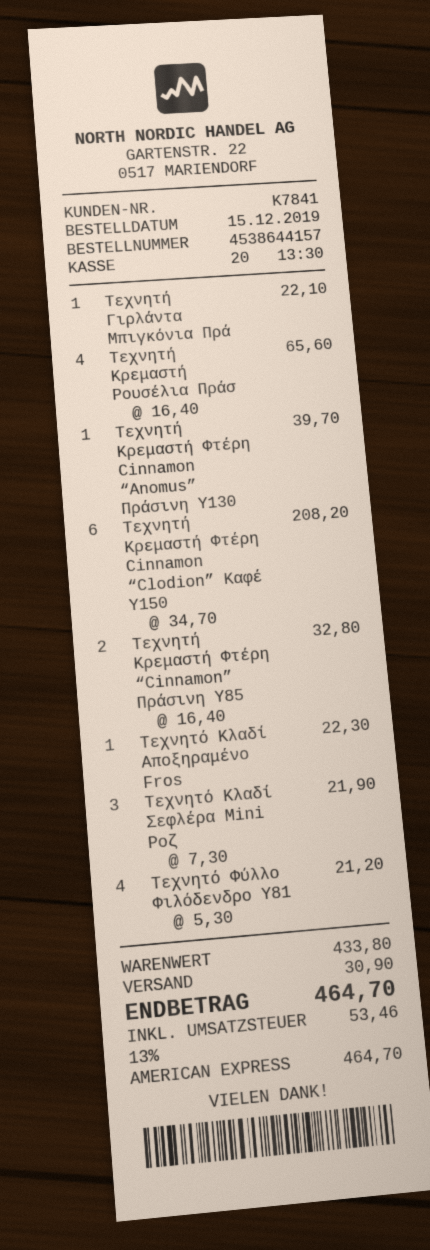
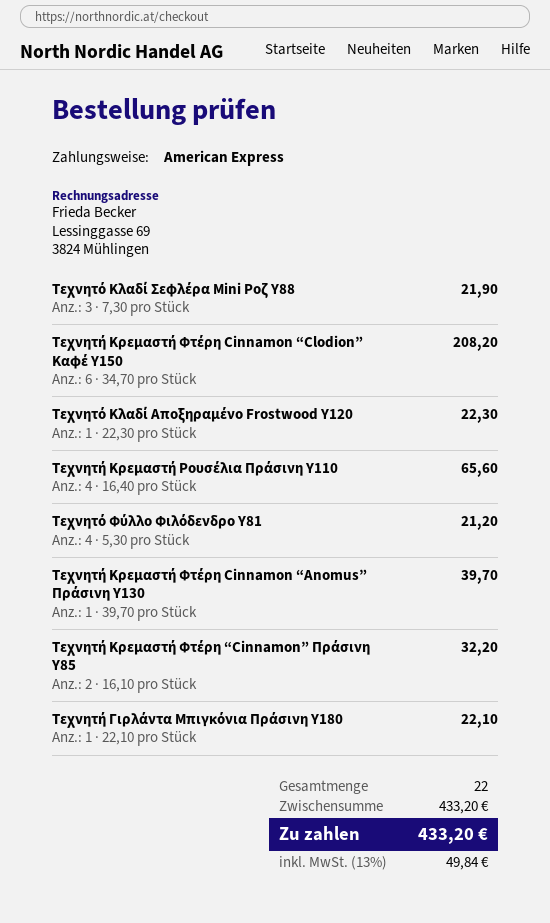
Τεχνητή Κρεμαστή Φτέρη “Cinnamon” Πράσινη Υ85: 2 x 16.40 = 32.80 -> 2 x 16.10 = 32.20
subtotal: 433.80 -> 433.20
shipping: 30.90 -> none
tax: 13% = 53.46 -> 13% = 49.84
total: 464.70 -> 433.20

